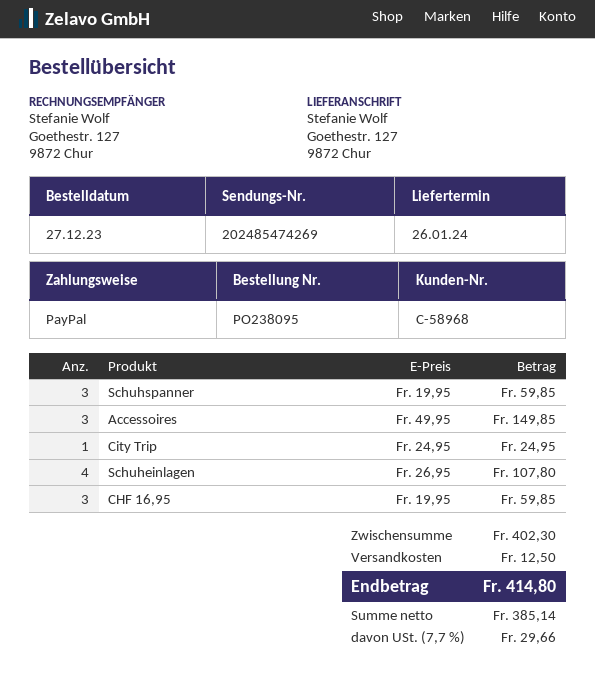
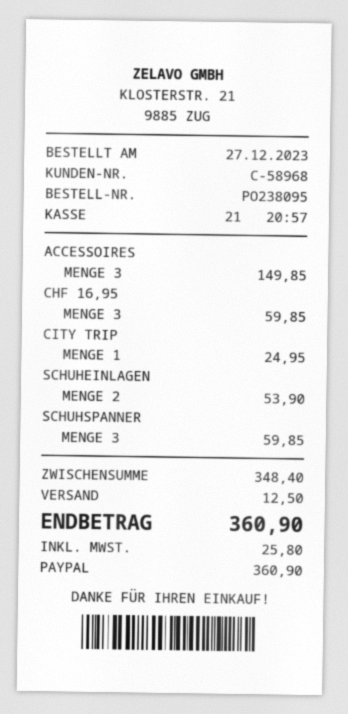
Schuheinlagen: 4 for 107.80 -> 2 for 53.90
subtotal: 402.30 -> 348.40
tax: 29.66 -> 25.80
total: 414.80 -> 360.90

